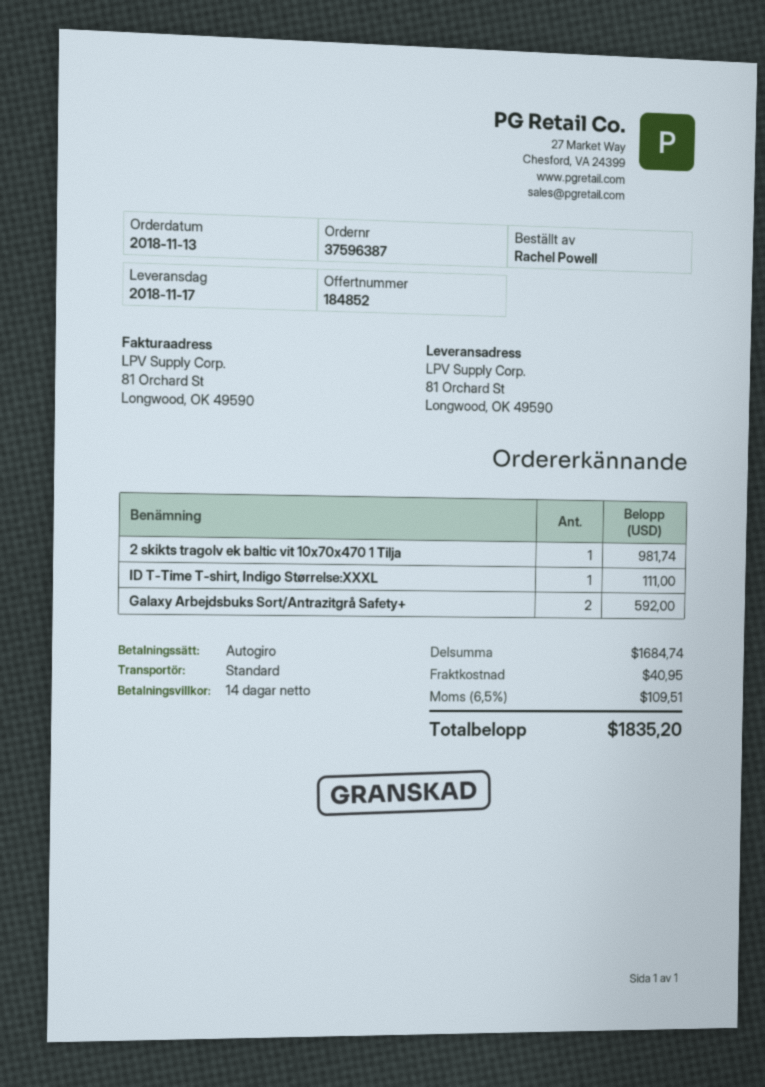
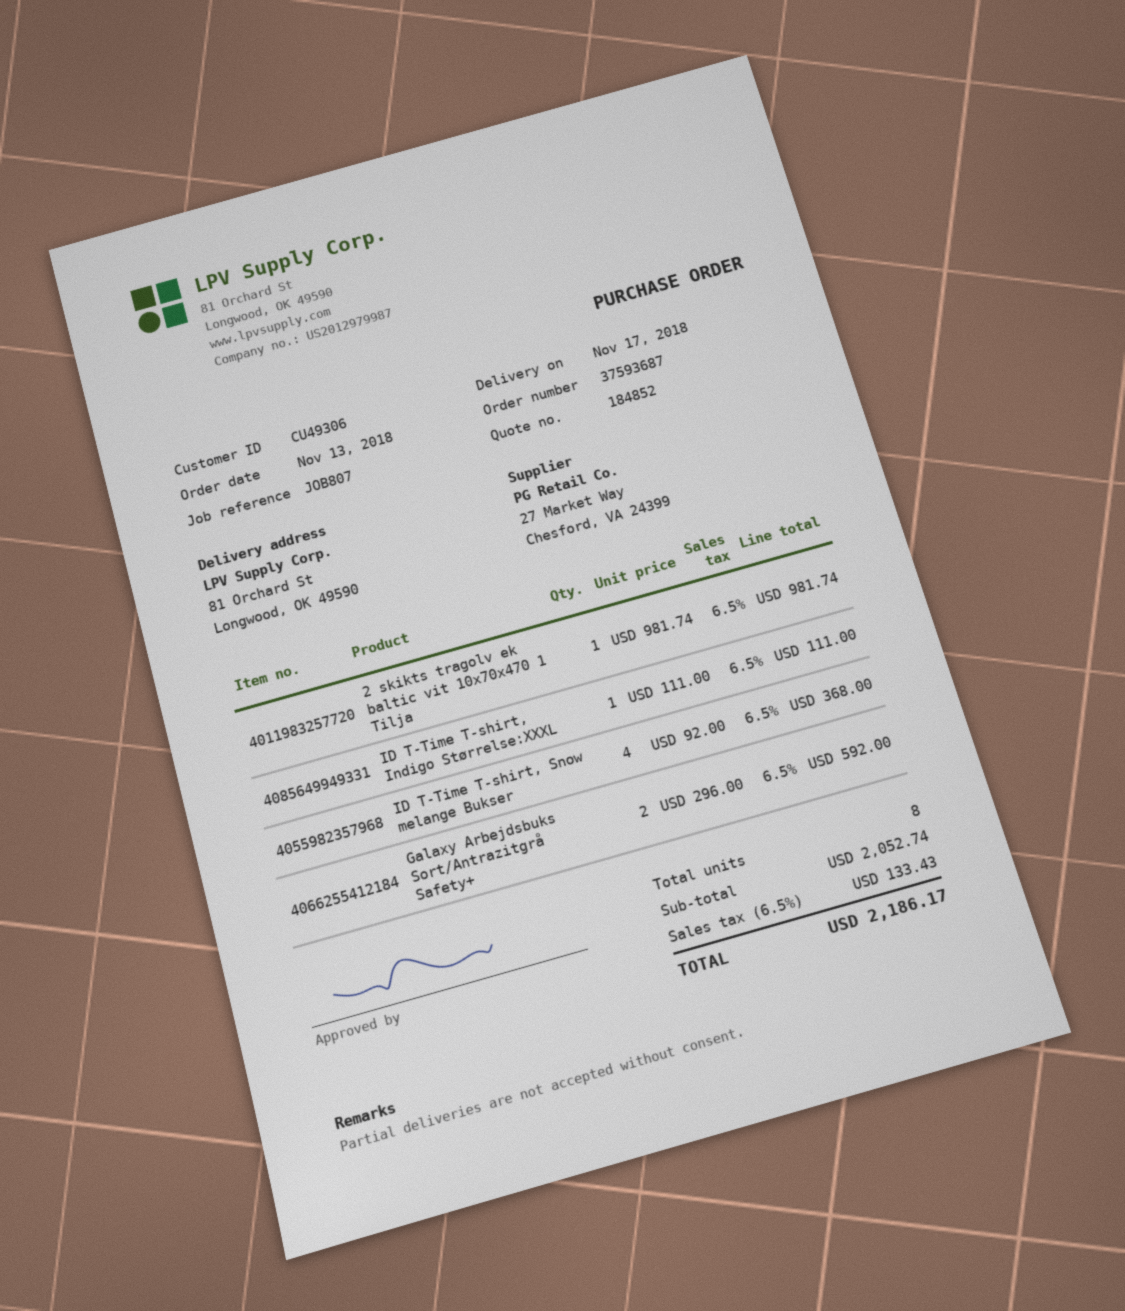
order number: 37596387 -> 37593687
ID T-Time T-shirt, Snow melange Bukser: none -> 4 for 368.00
subtotal: 1684.74 -> 2052.74
shipping: 40.95 -> none
tax: 6.5% = 109.51 -> 6.5% = 133.43
total: 1835.20 -> 2186.17

